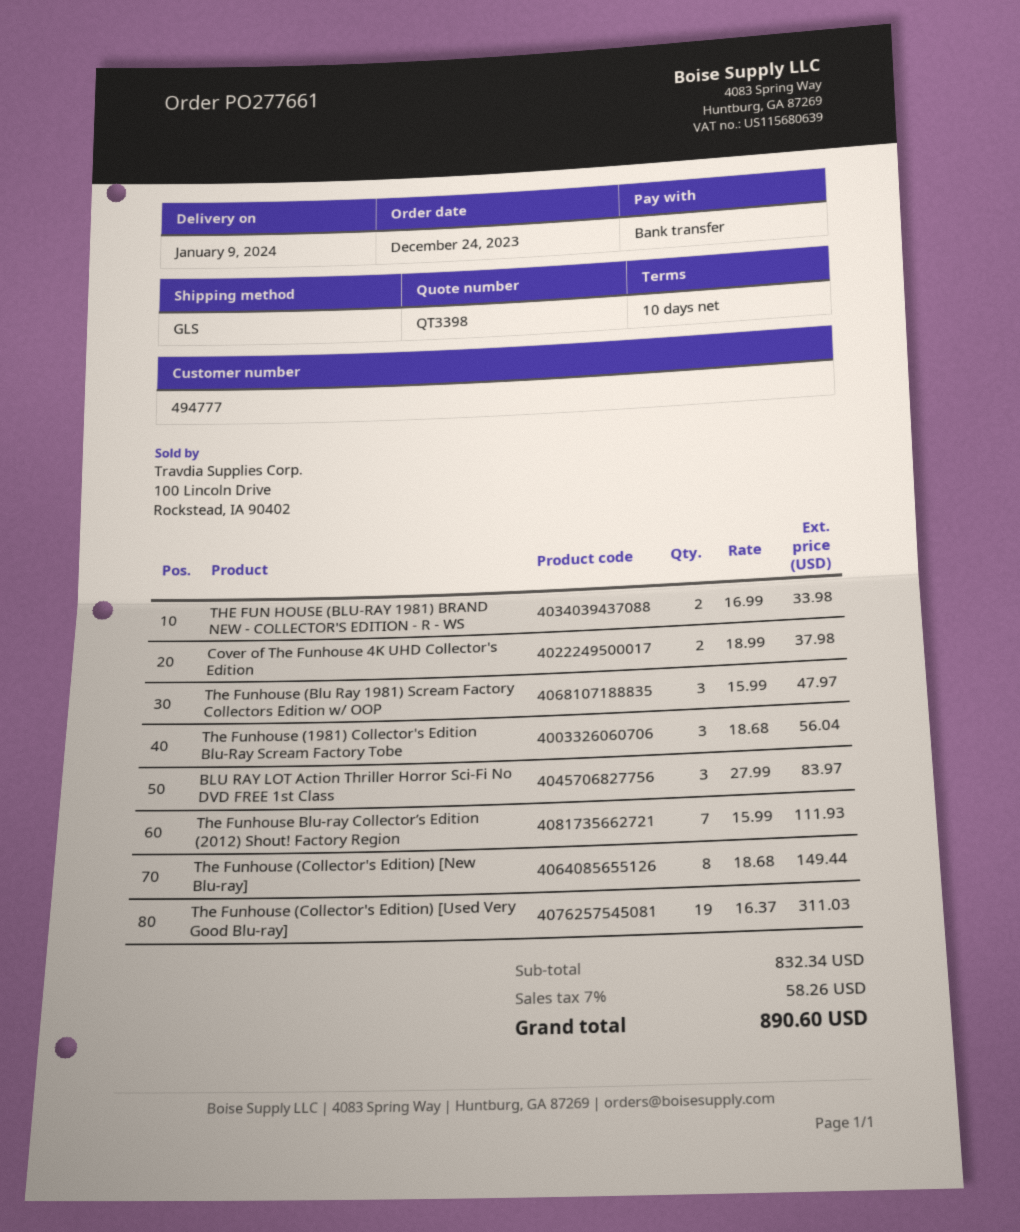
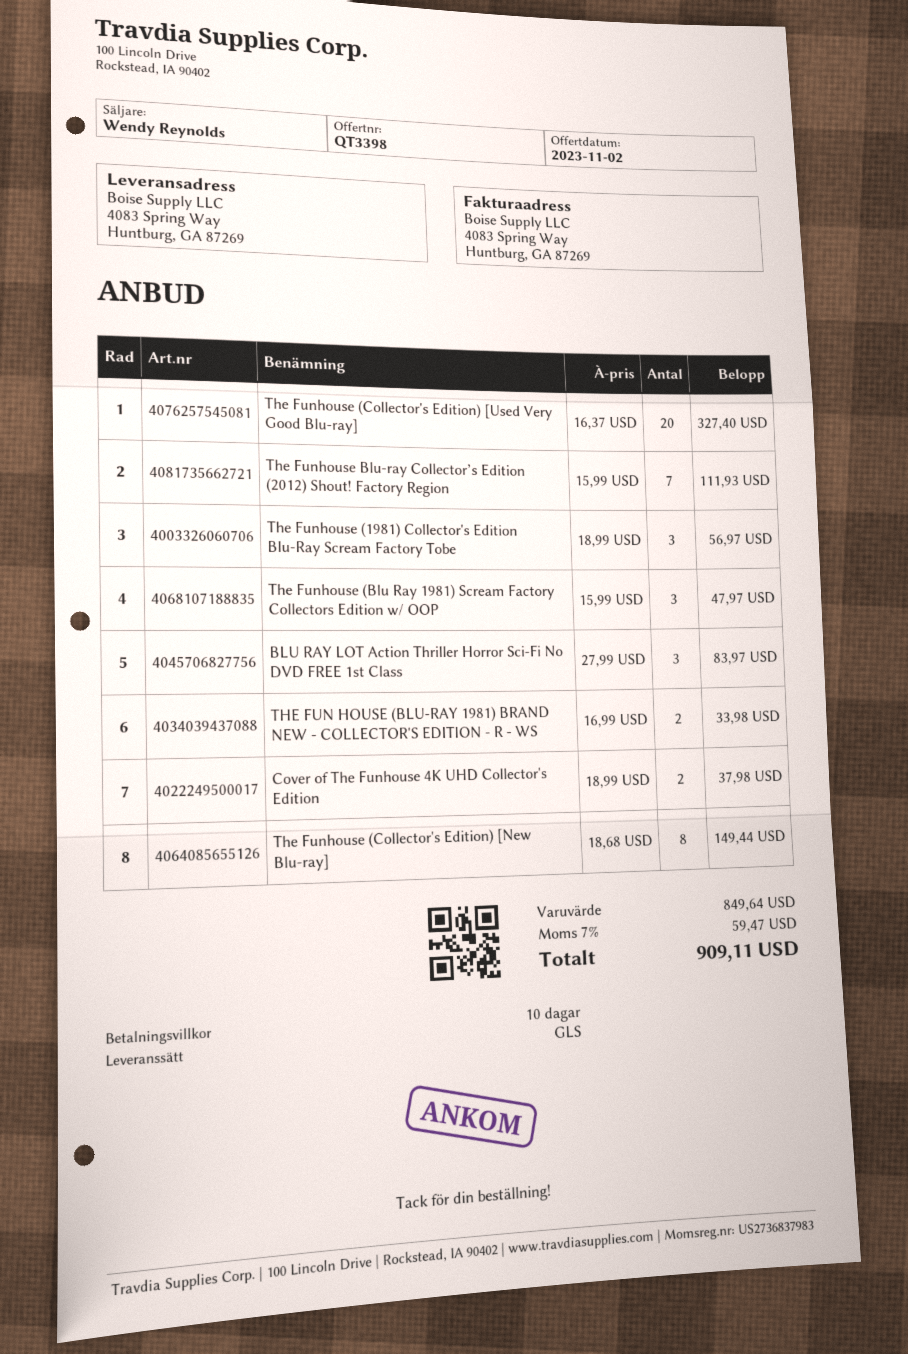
The Funhouse (1981) Collector's Edition Blu-Ray Scream Factory Tobe: 3 x 18.68 = 56.04 -> 3 x 18.99 = 56.97
The Funhouse (Collector's Edition) [Used Very Good Blu-ray]: 19 x 16.37 = 311.03 -> 20 x 16.37 = 327.40
subtotal: 832.34 -> 849.64
tax: 7% = 58.26 -> 7% = 59.47
total: 890.60 -> 909.11

